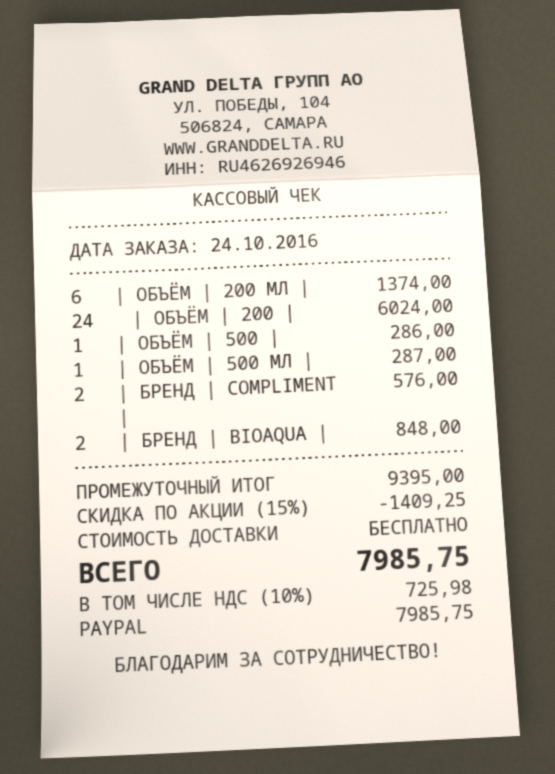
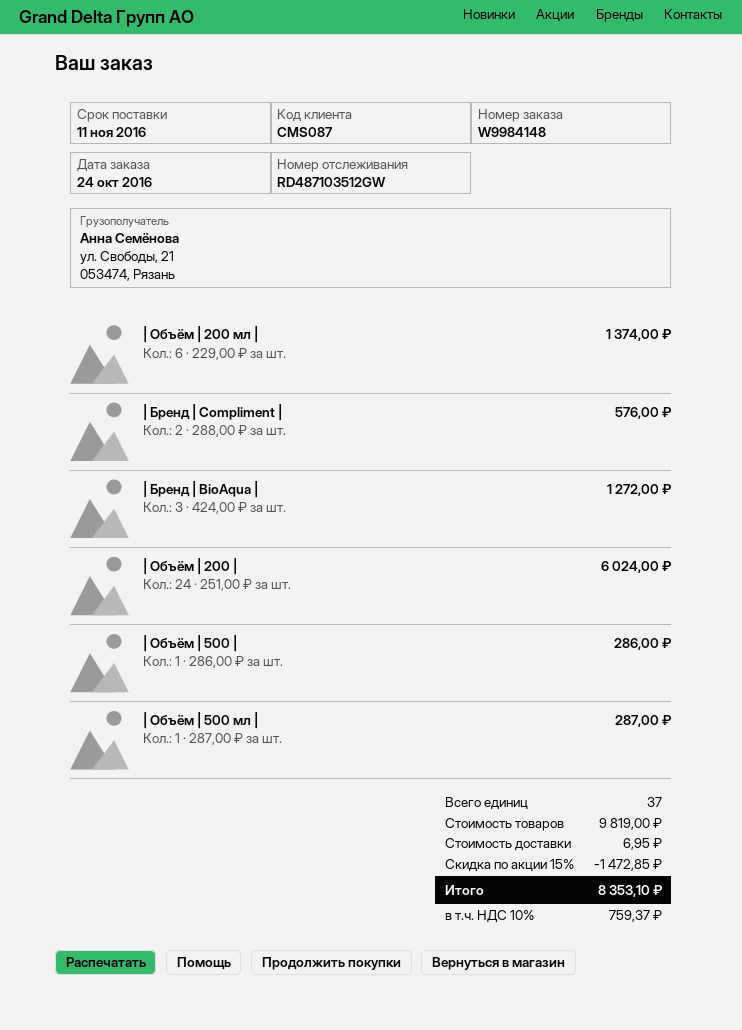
| БРЕНД | BIOAQUA |: 2 for 848.00 -> 3 for 1272.00
subtotal: 9395.00 -> 9819.00
discount: 15% = 1409.25 -> 15% = 1472.85
shipping: 0.00 -> 6.95
tax: 10% = 725.98 -> 10% = 759.37
total: 7985.75 -> 8353.10

